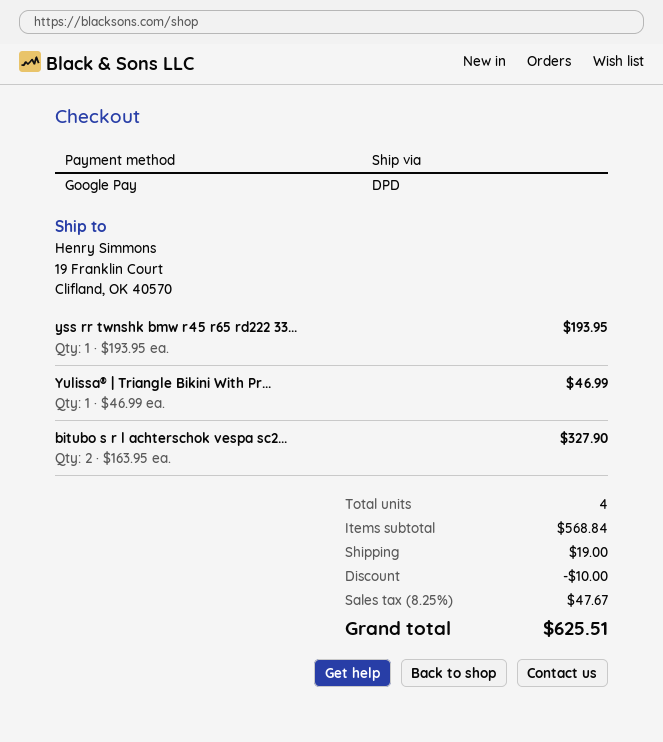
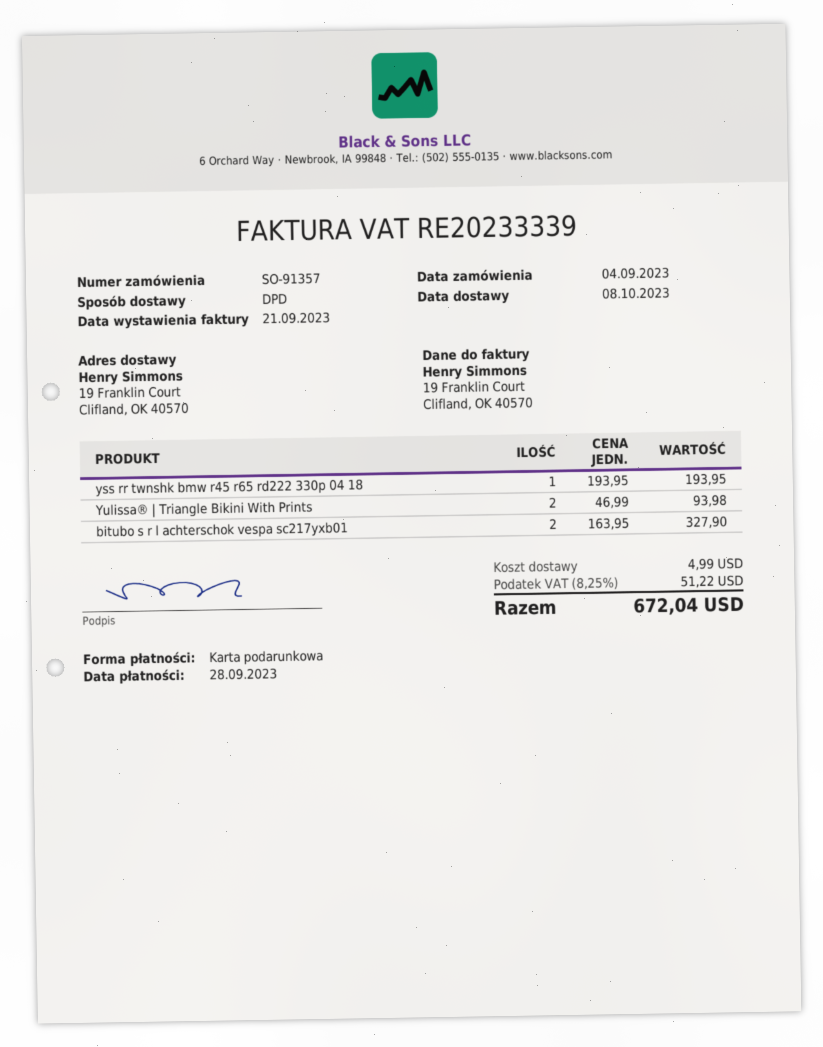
payment method: Google Pay -> gift card
Yulissa® | Triangle Bikini With Pr...: 1 x 46.99 = 46.99 -> 2 x 46.99 = 93.98
discount: 10.00 -> none
shipping: 19.00 -> 4.99
tax: 8.25% = 47.67 -> 8.25% = 51.22
total: 625.51 -> 672.04

